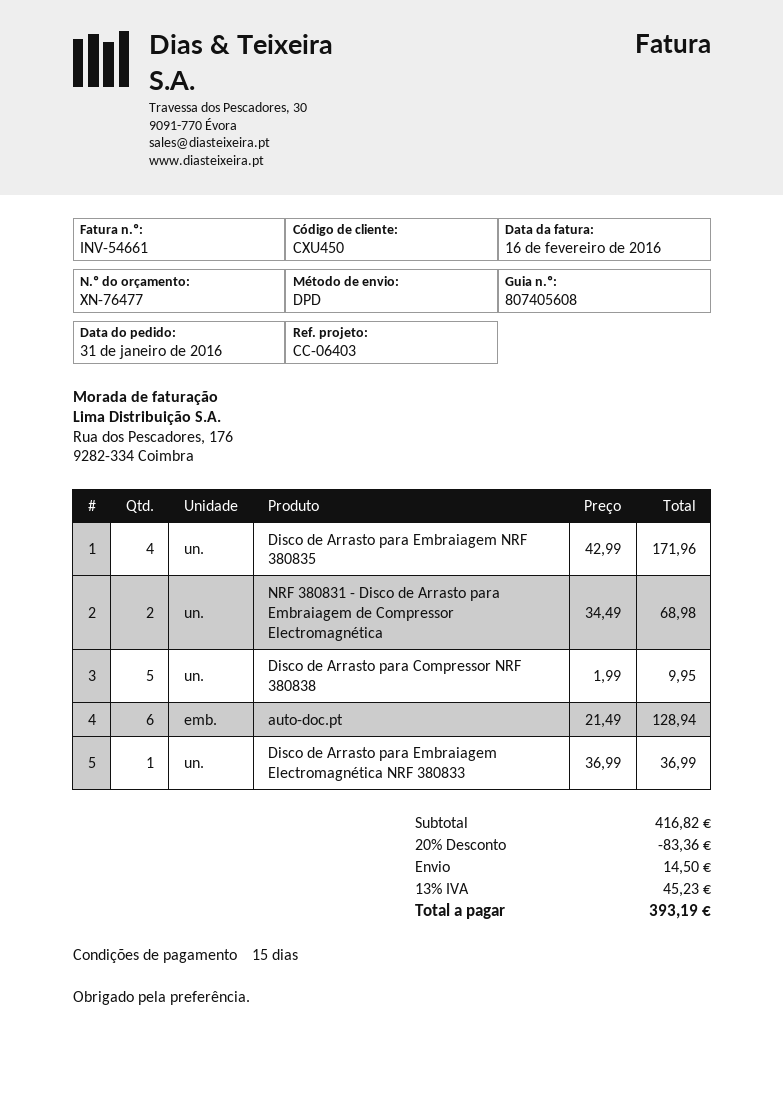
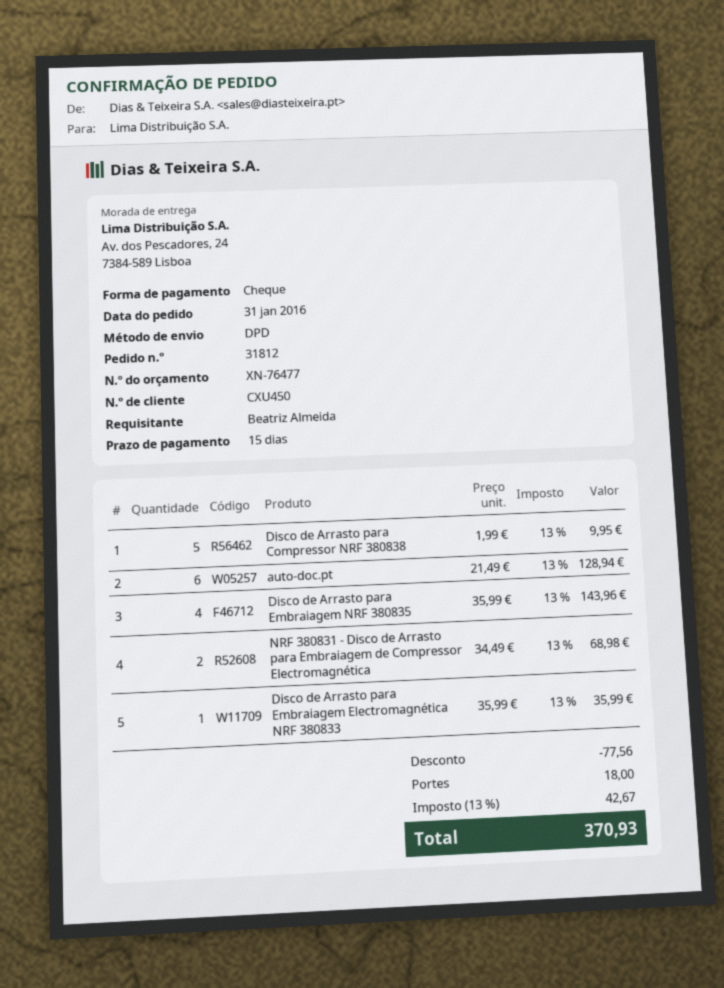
Disco de Arrasto para Embraiagem NRF 380835: 4 x 42.99 = 171.96 -> 4 x 35.99 = 143.96
Disco de Arrasto para Embraiagem Electromagnética NRF 380833: 1 x 36.99 = 36.99 -> 1 x 35.99 = 35.99
discount: 83.36 -> 77.56
shipping: 14.50 -> 18.00
tax: 13% = 45.23 -> 13% = 42.67
total: 393.19 -> 370.93

